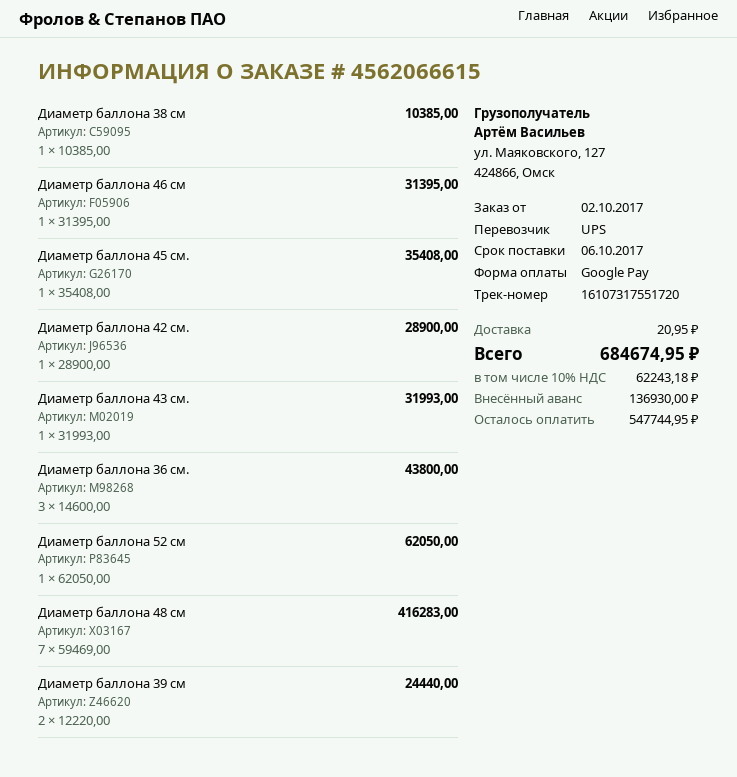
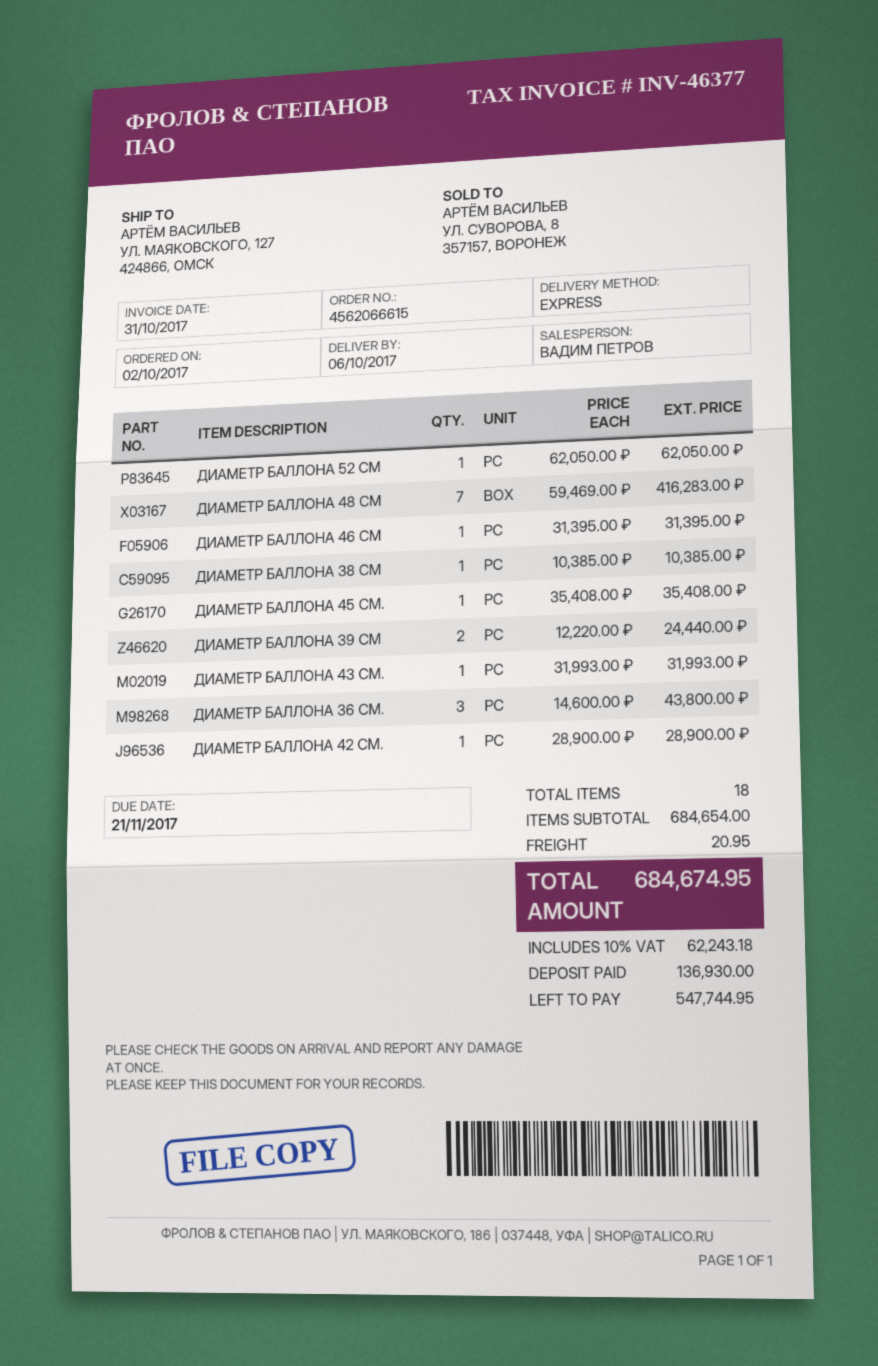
shipping method: UPS -> express

